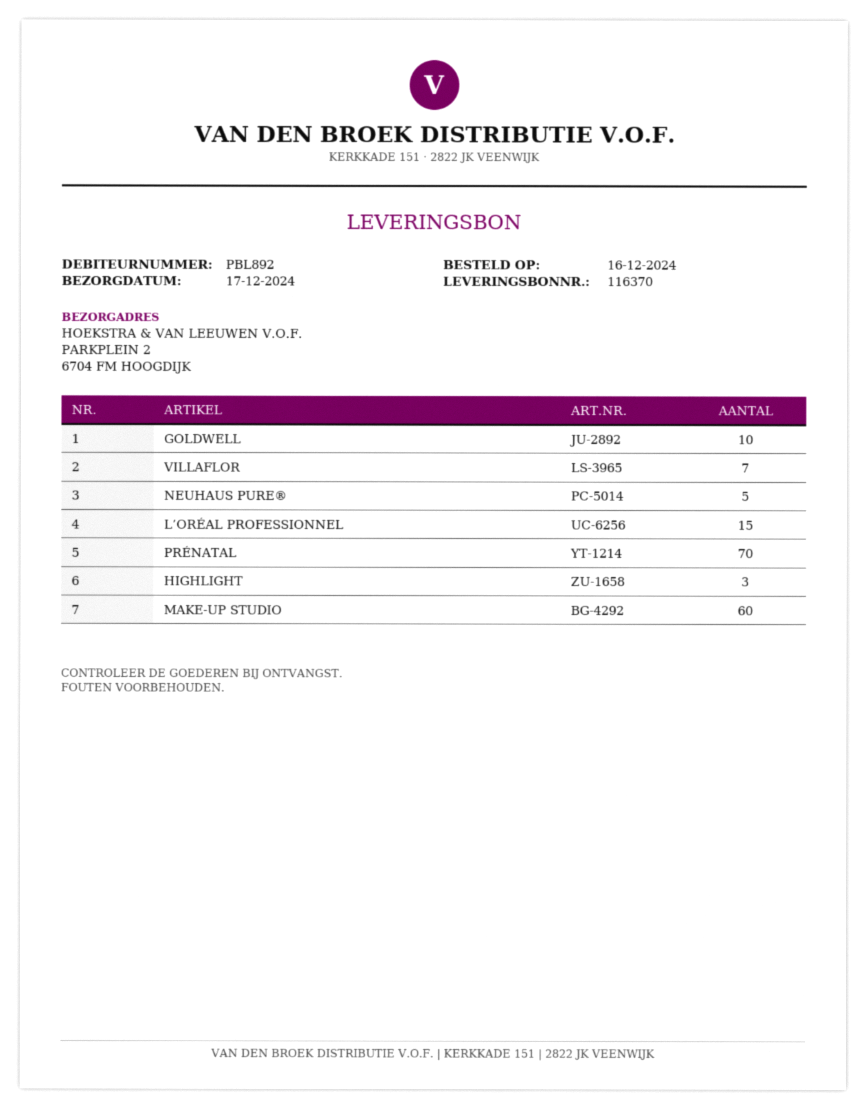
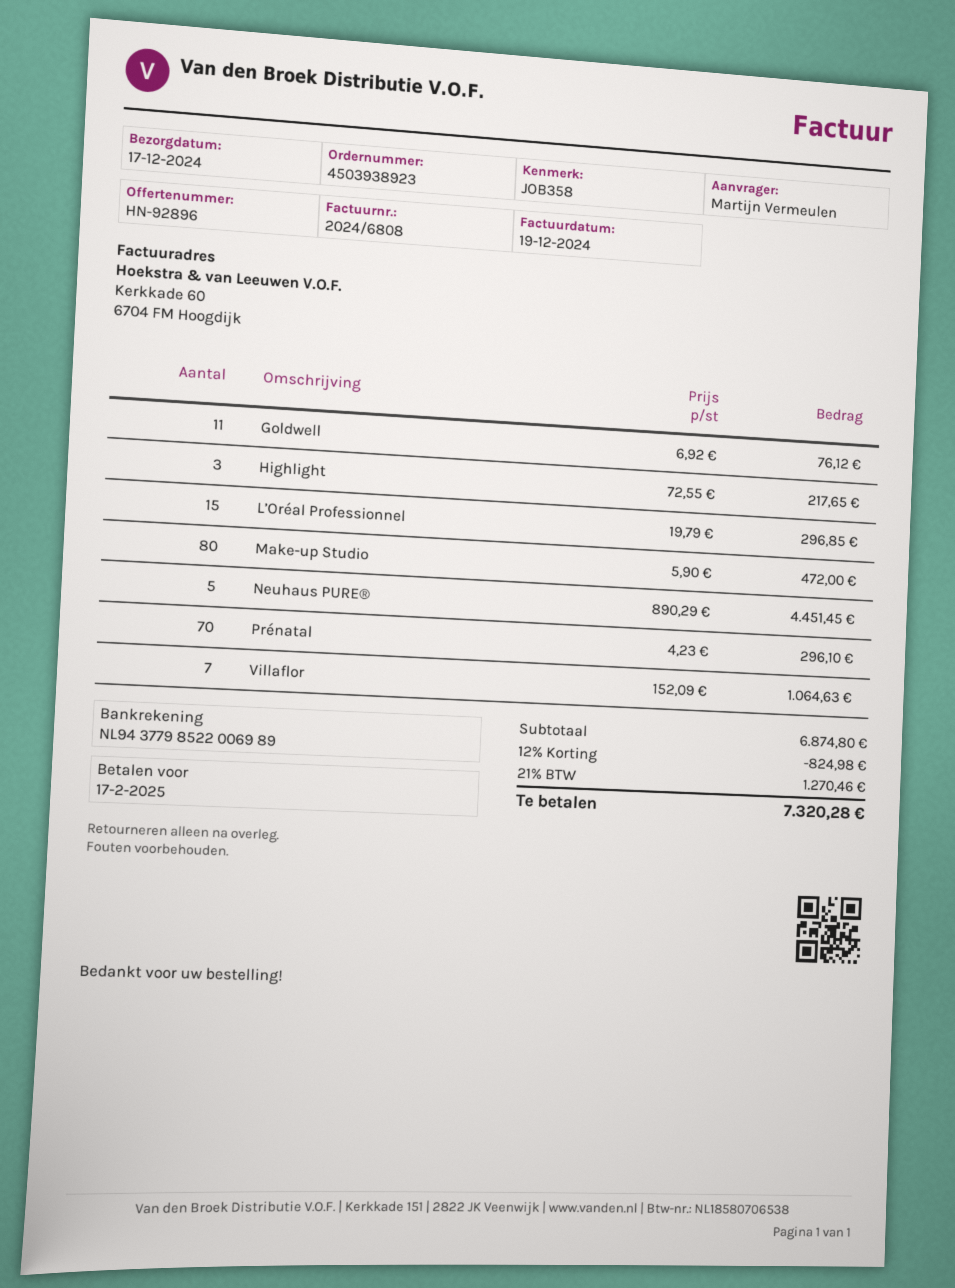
GOLDWELL: 10 -> 11
MAKE-UP STUDIO: 60 -> 80

